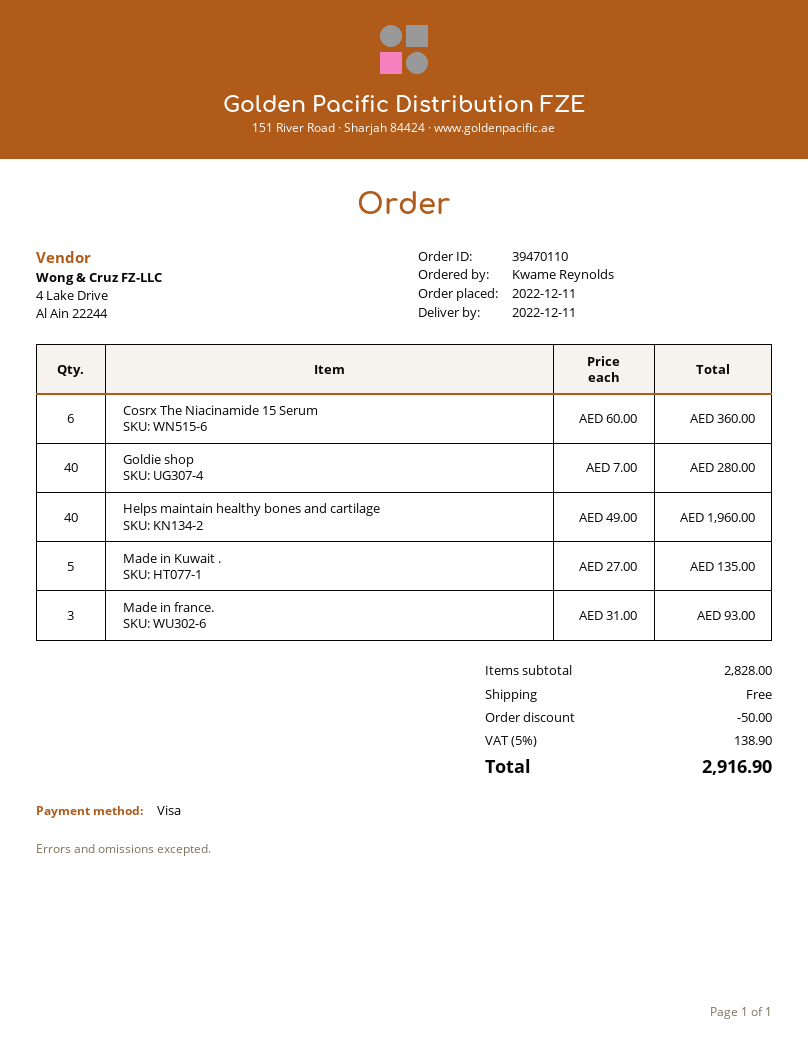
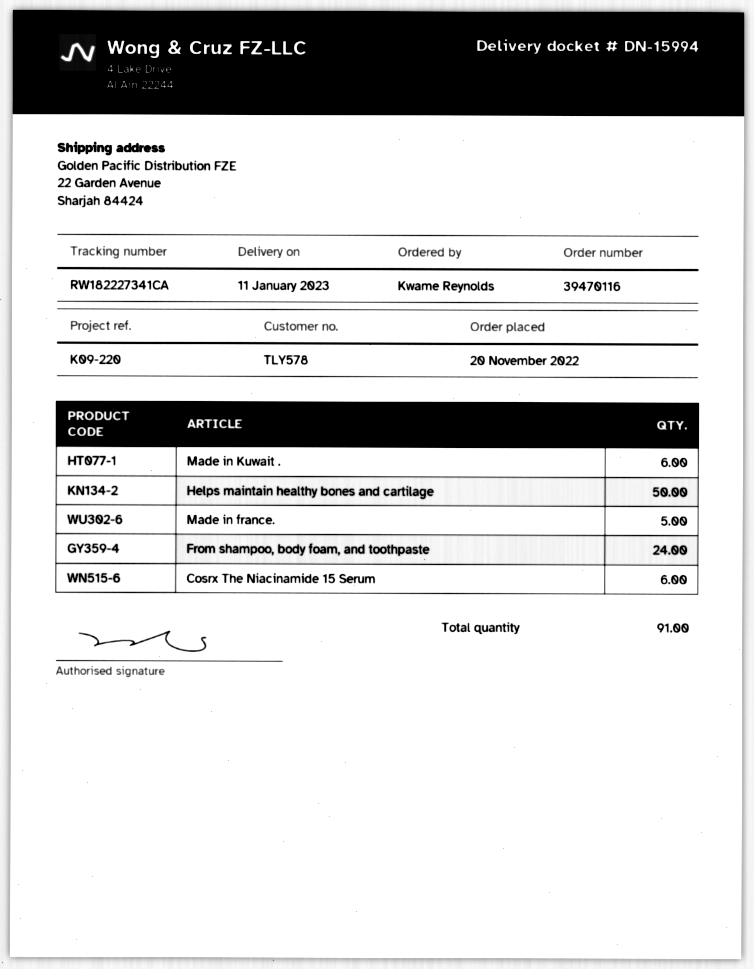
order number: 39470110 -> 39470116
order date: 2022-12-11 -> 2022-11-20
delivery date: 2022-12-11 -> 2023-01-11
Goldie shop: 40 -> none
Helps maintain healthy bones and cartilage: 40 -> 50
Made in Kuwait .: 5 -> 6
Made in france.: 3 -> 5
From shampoo, body foam, and toothpaste: none -> 24

